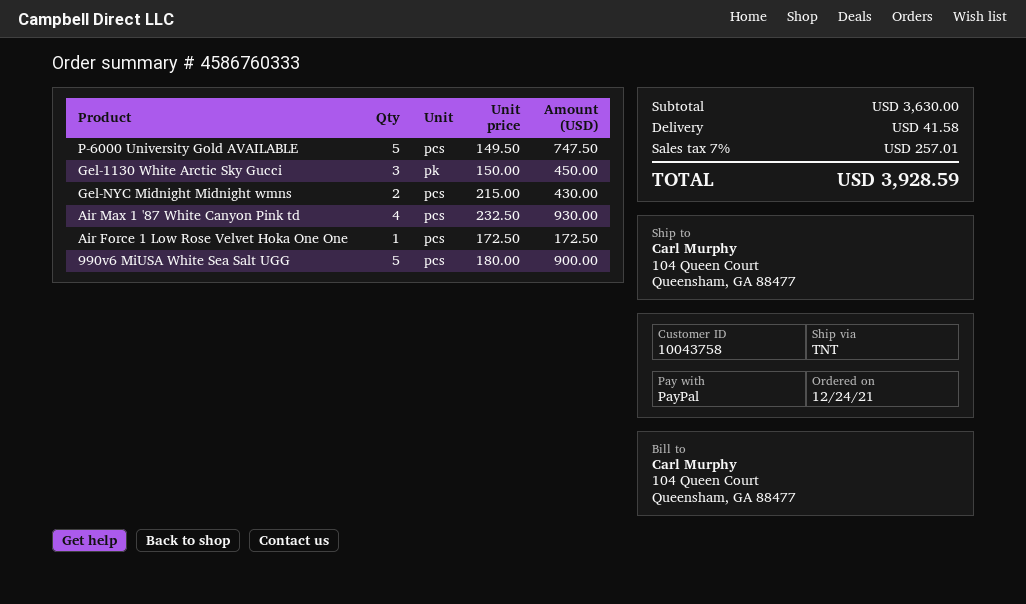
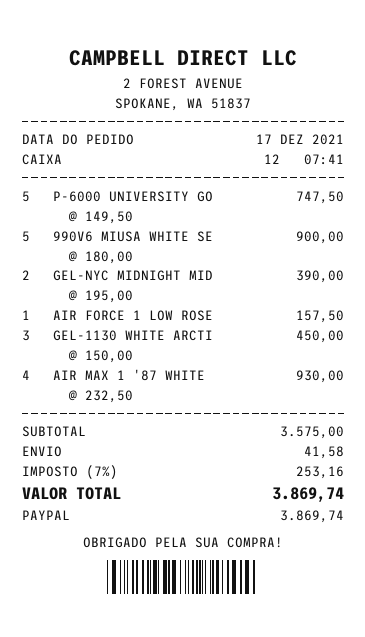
order date: 2021-12-24 -> 2021-12-17
Gel-NYC Midnight Midnight wmns: 2 x 215.00 = 430.00 -> 2 x 195.00 = 390.00
Air Force 1 Low Rose Velvet Hoka One One: 1 x 172.50 = 172.50 -> 1 x 157.50 = 157.50
subtotal: 3630.00 -> 3575.00
tax: 7% = 257.01 -> 7% = 253.16
total: 3928.59 -> 3869.74

